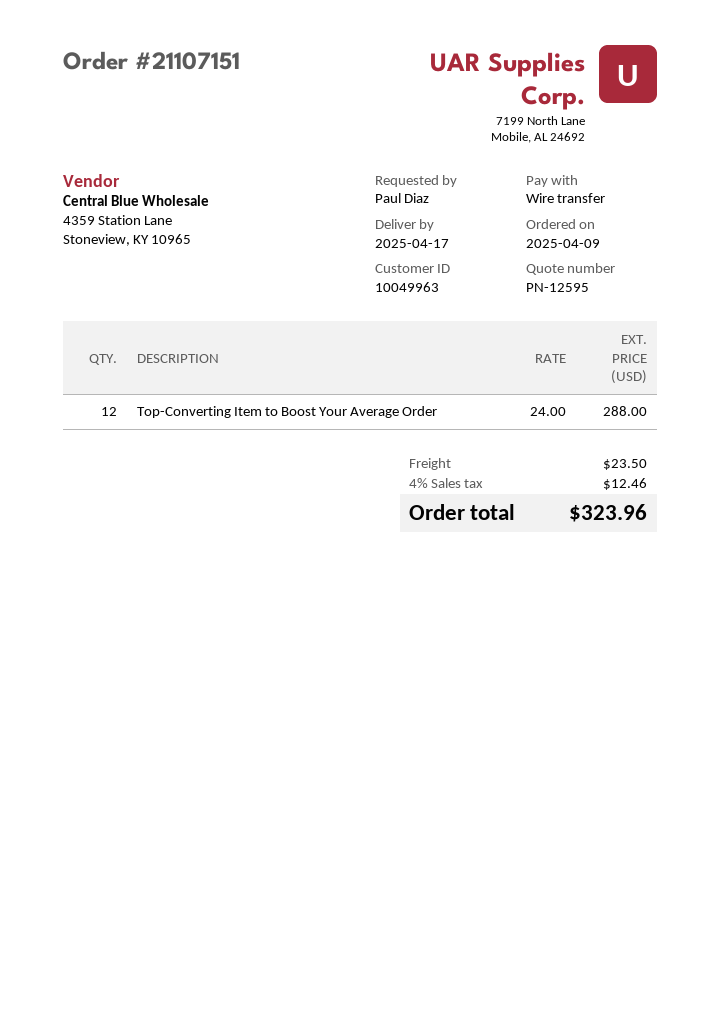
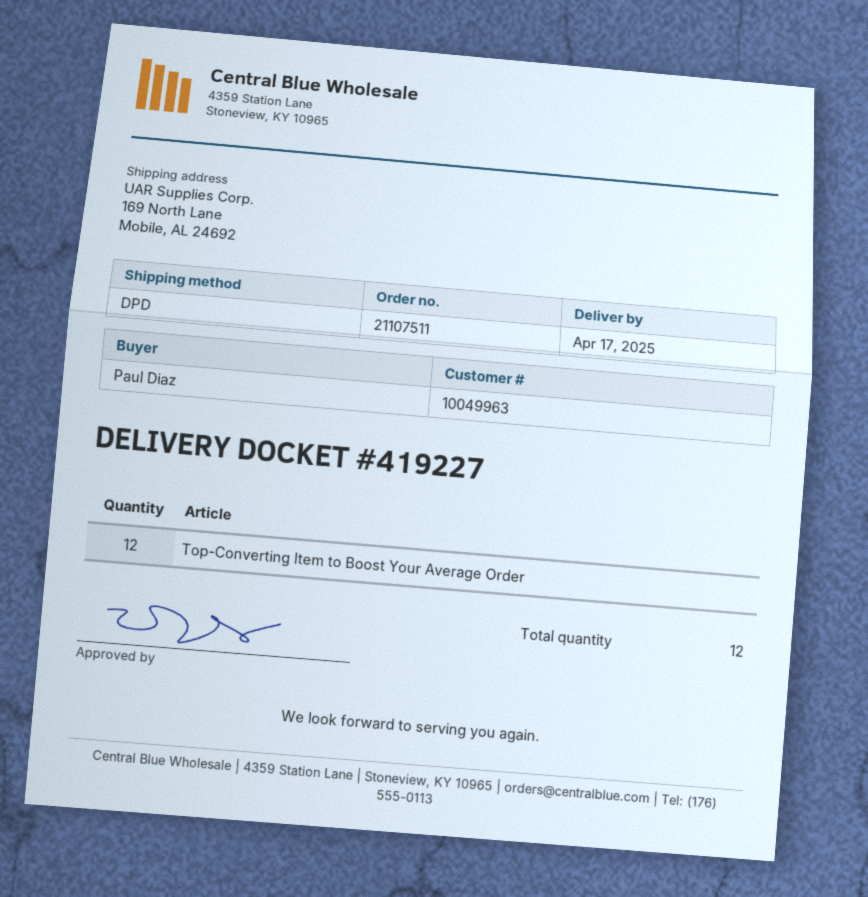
order number: 21107151 -> 21107511

